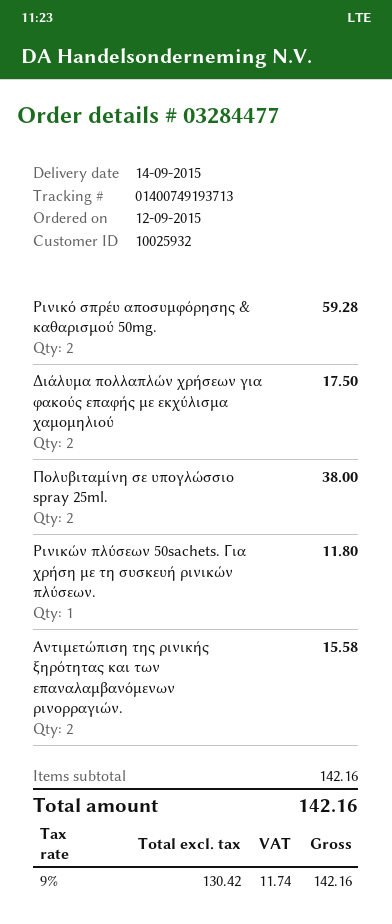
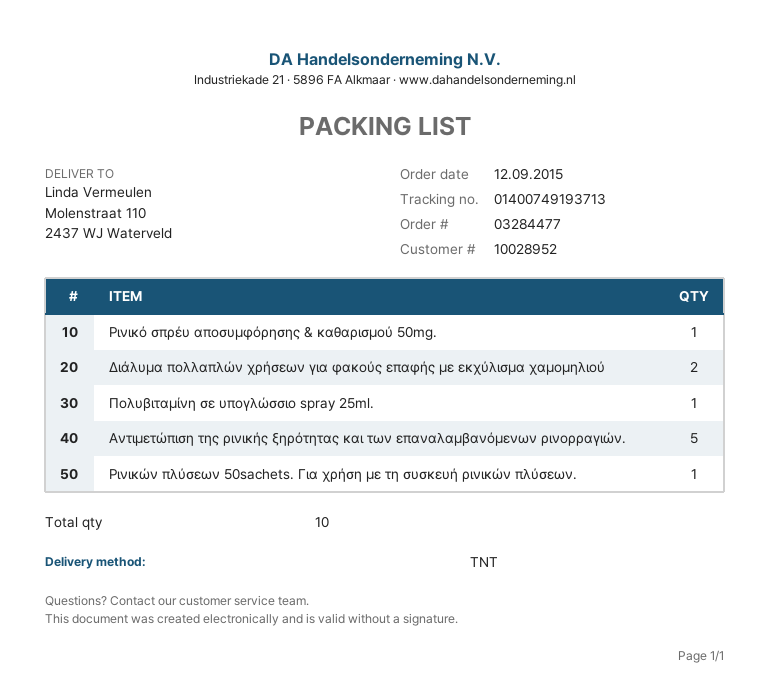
customer number: 10025932 -> 10028952
Ρινικό σπρέυ αποσυμφόρησης & καθαρισμού 50mg.: 2 -> 1
Πολυβιταμίνη σε υπογλώσσιο spray 25ml.: 2 -> 1
Αντιμετώπιση της ρινικής ξηρότητας και των επαναλαμβανόμενων ρινορραγιών.: 2 -> 5

